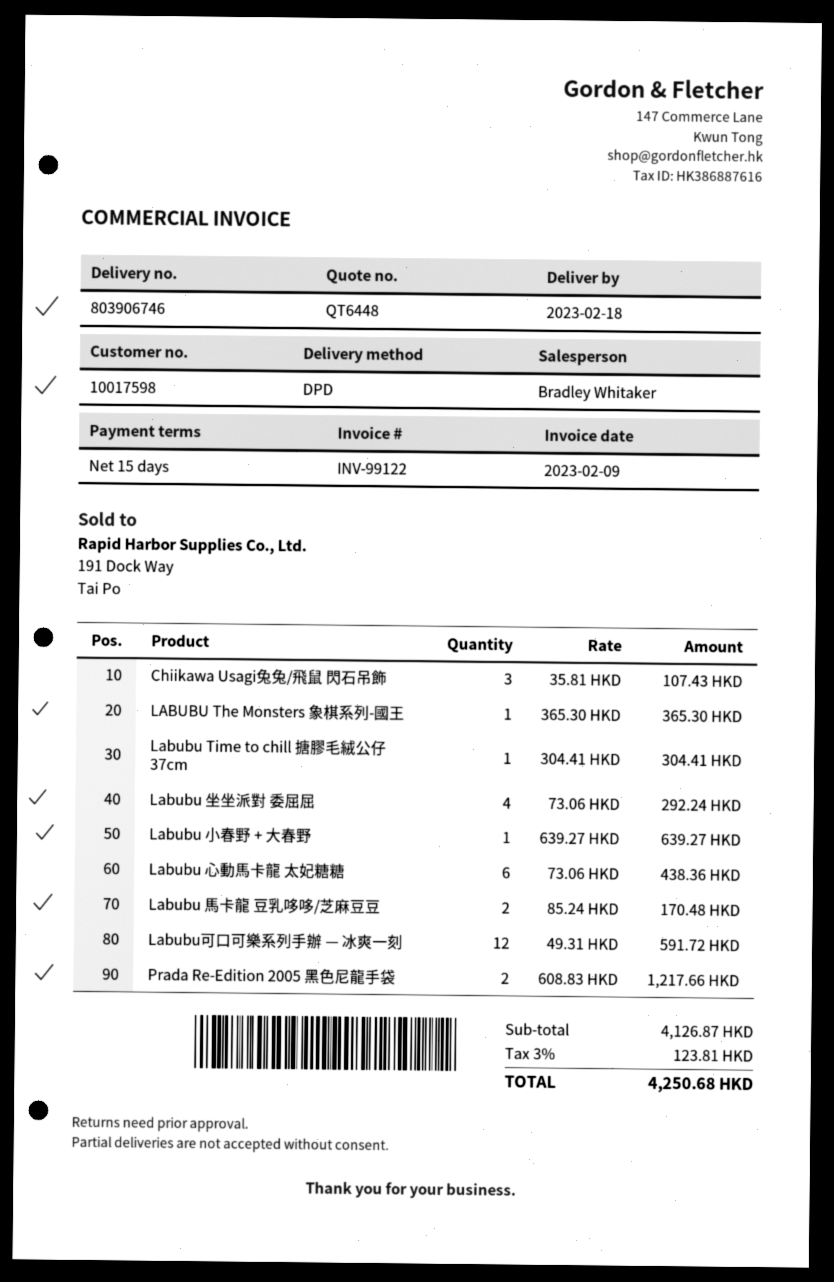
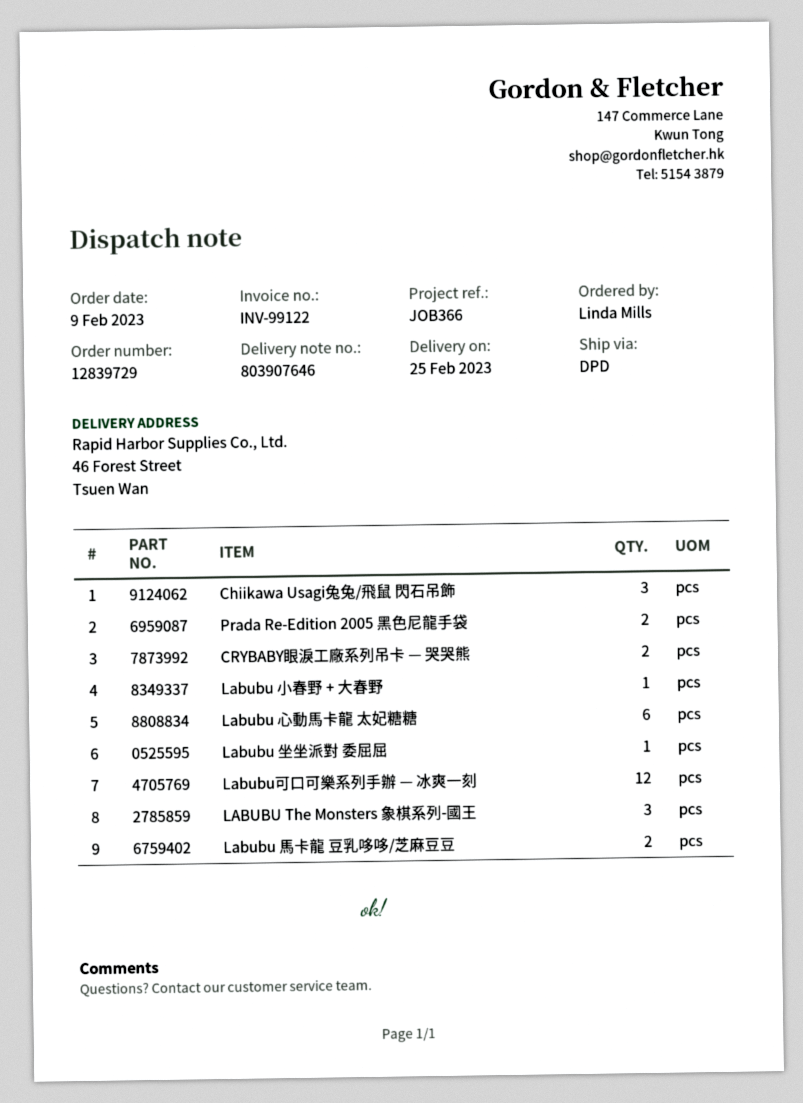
delivery note number: 803906746 -> 803907646
delivery date: 2023-02-18 -> 2023-02-25
LABUBU The Monsters 象棋系列-國王: 1 -> 3
Labubu Time to chill 搪膠毛絨公仔 37cm: 1 -> none
Labubu 坐坐派對 委屈屈: 4 -> 1
CRYBABY眼淚工廠系列吊卡 — 哭哭熊: none -> 2

